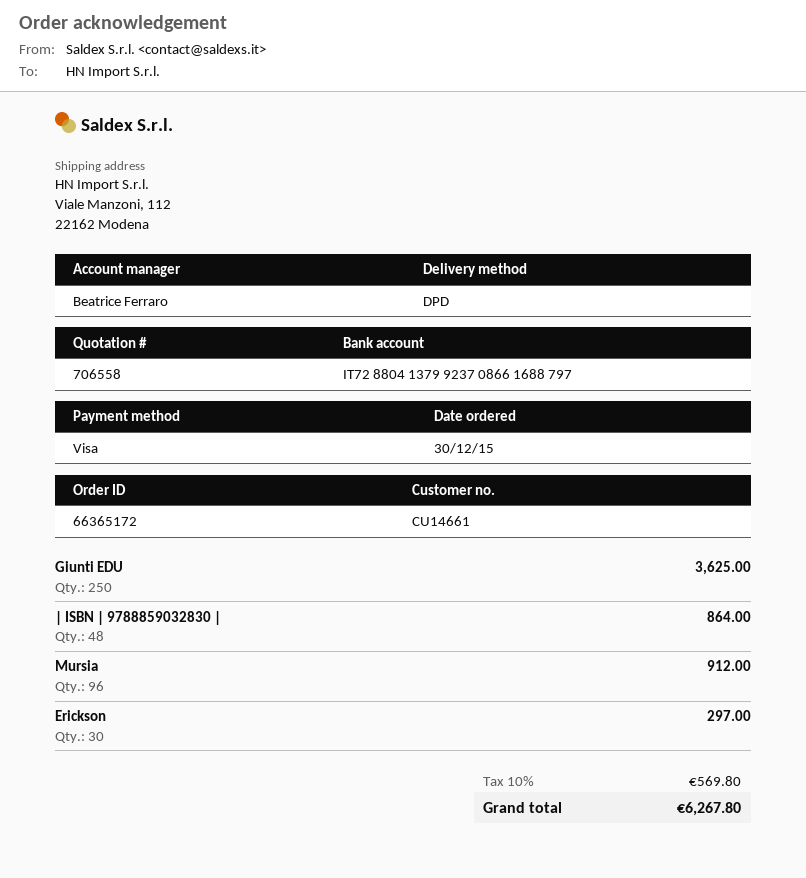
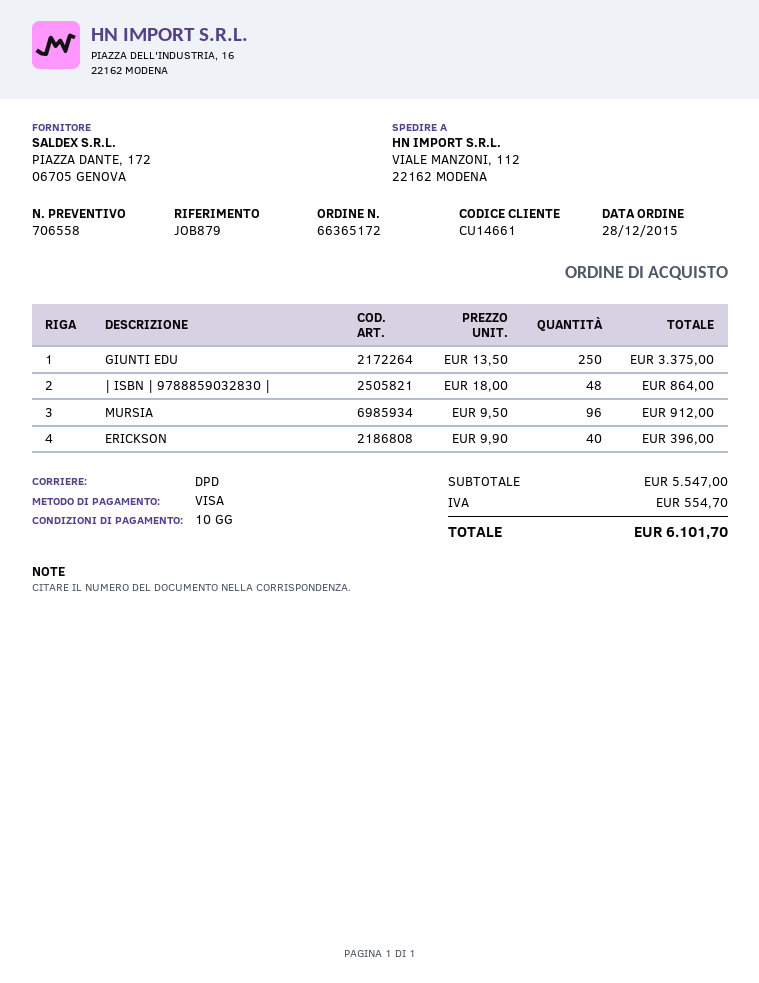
order date: 2015-12-30 -> 2015-12-28
Giunti EDU: 250 for 3625.00 -> 250 for 3375.00
Erickson: 30 for 297.00 -> 40 for 396.00
tax: 569.80 -> 554.70
total: 6267.80 -> 6101.70

